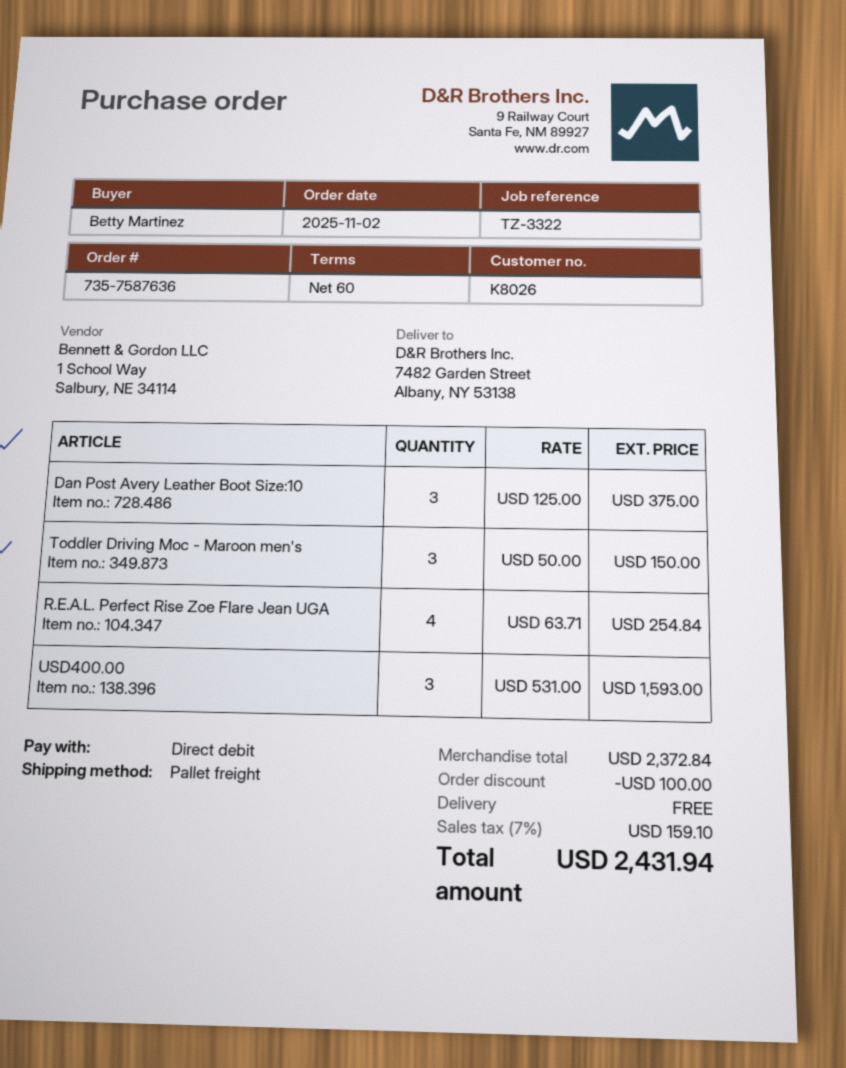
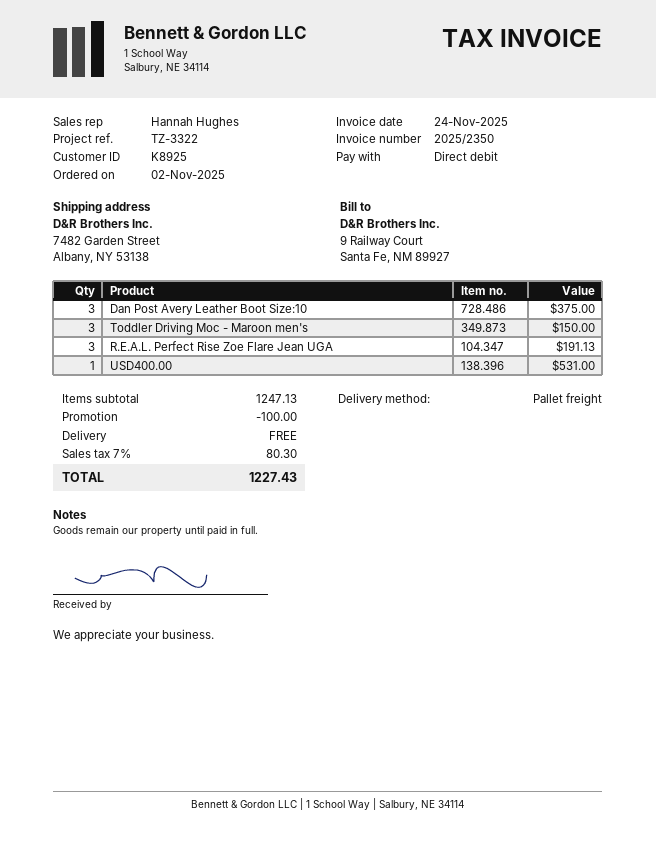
customer number: K8026 -> K8925
R.E.A.L. Perfect Rise Zoe Flare Jean UGA: 4 for 254.84 -> 3 for 191.13
USD400.00: 3 for 1593.00 -> 1 for 531.00
subtotal: 2372.84 -> 1247.13
tax: 7% = 159.10 -> 7% = 80.30
total: 2431.94 -> 1227.43

